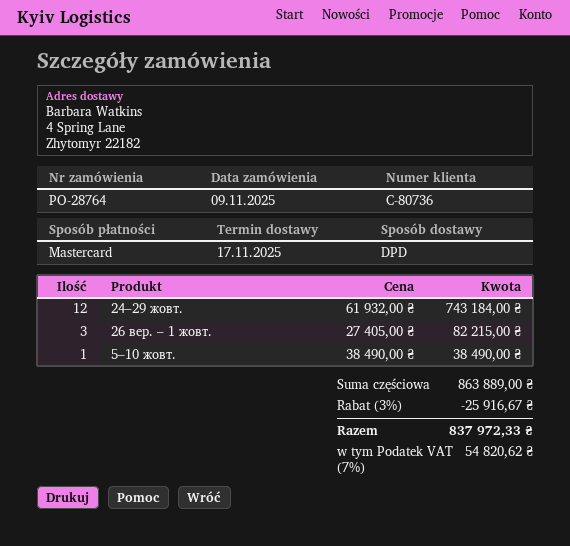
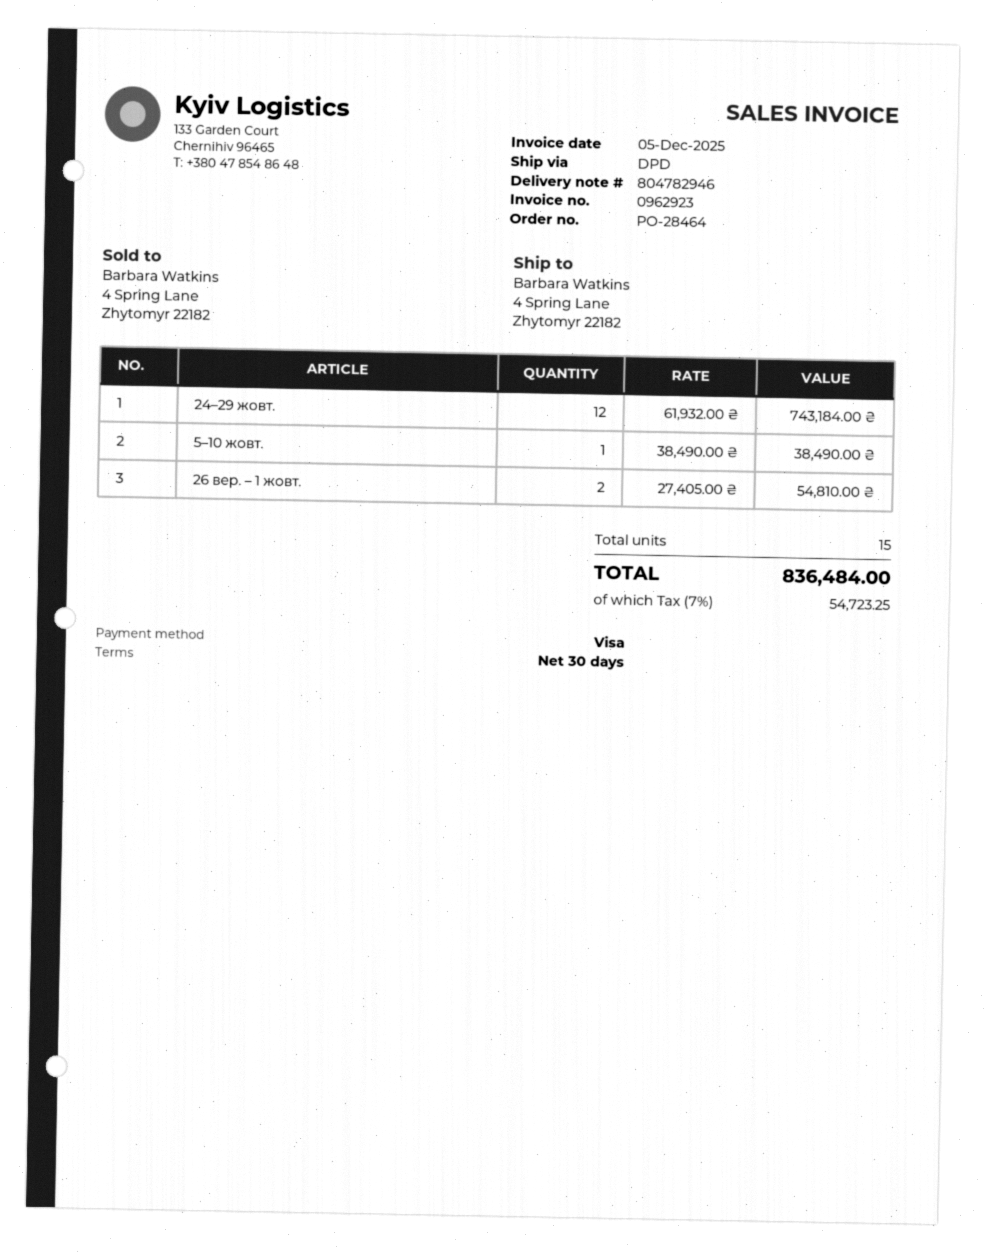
order number: PO-28764 -> PO-28464
payment method: Mastercard -> Visa
26 вер. – 1 жовт.: 3 x 27405.00 = 82215.00 -> 2 x 27405.00 = 54810.00
discount: 3% = 25916.67 -> none
tax: 7% = 54820.62 -> 7% = 54723.25
total: 837972.33 -> 836484.00

